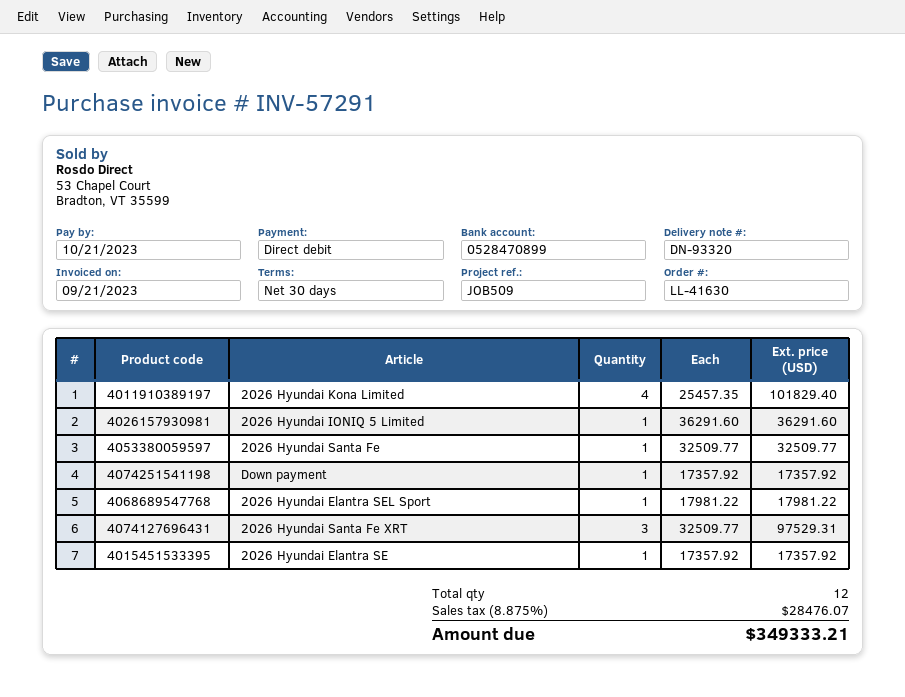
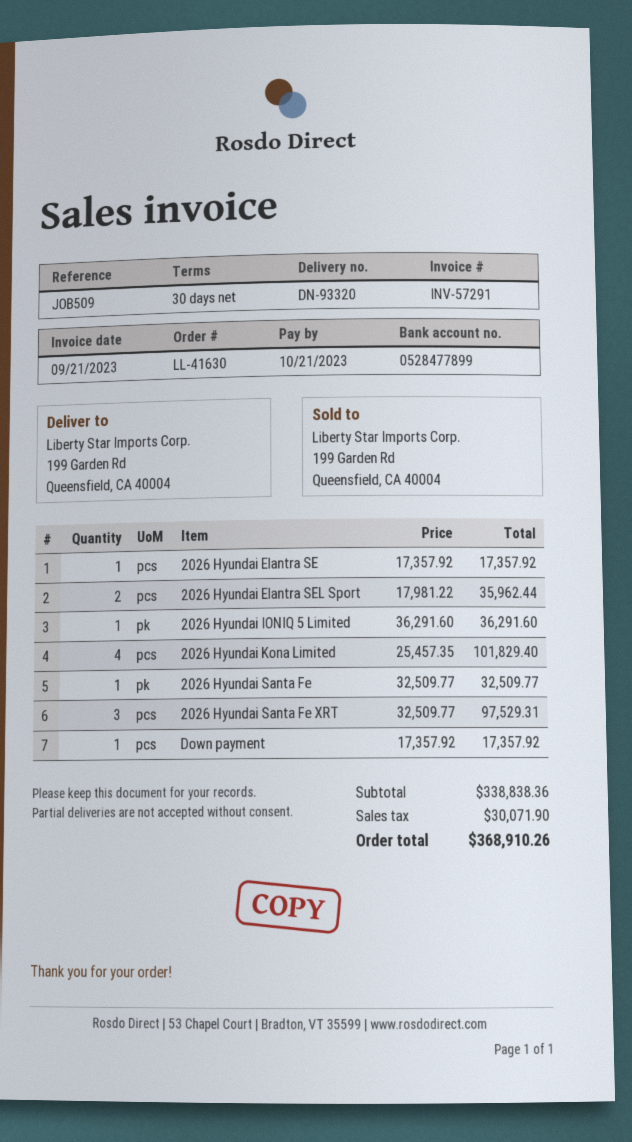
bank account: 0528470899 -> 0528477899
2026 Hyundai Elantra SEL Sport: 1 x 17981.22 = 17981.22 -> 2 x 17981.22 = 35962.44
tax: 28476.07 -> 30071.90
total: 349333.21 -> 368910.26

